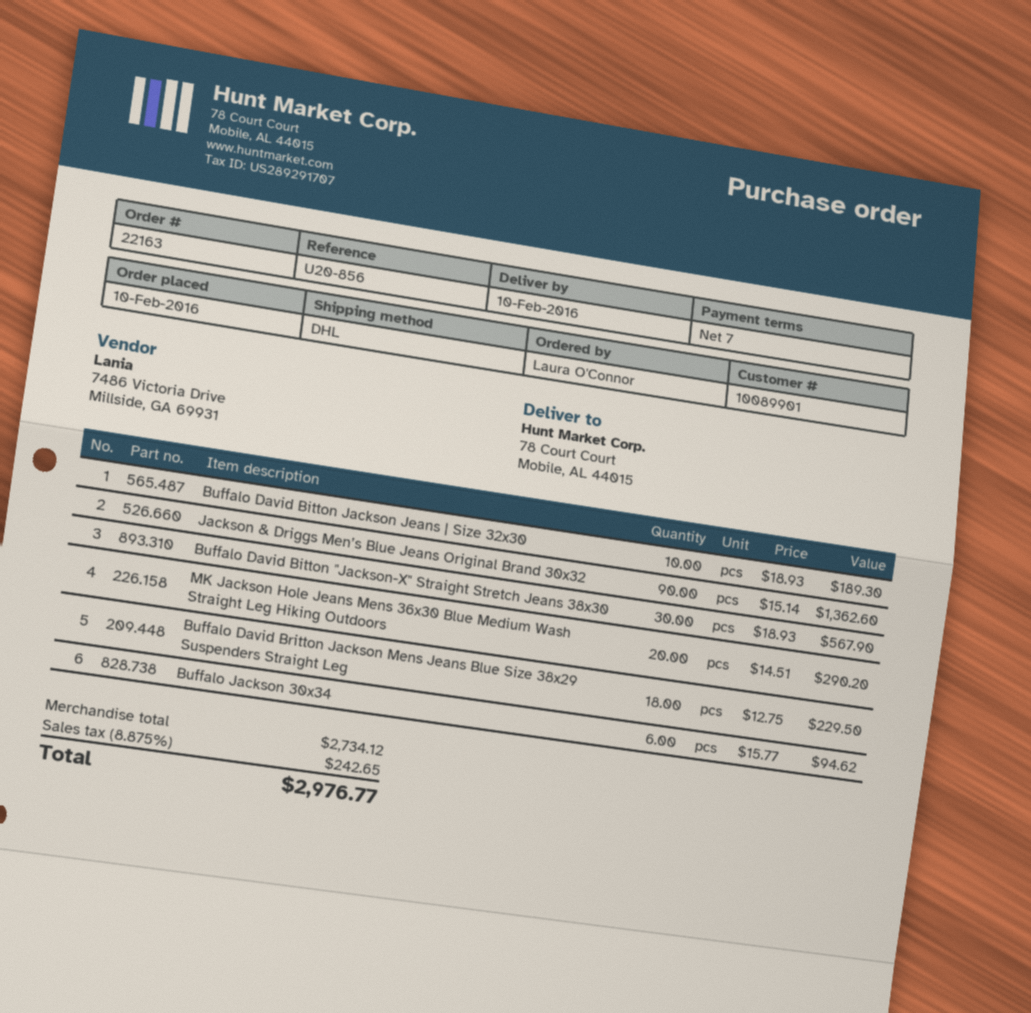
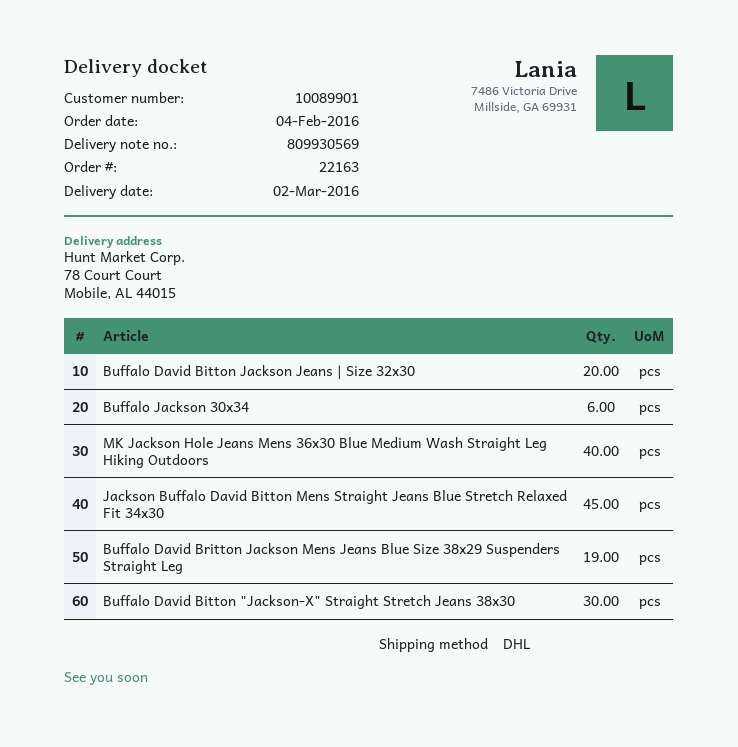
order date: 2016-02-10 -> 2016-02-04
delivery date: 2016-02-10 -> 2016-03-02
Buffalo David Bitton Jackson Jeans | Size 32x30: 10 -> 20
Jackson & Driggs Men’s Blue Jeans Original Brand 30x32: 90 -> none
MK Jackson Hole Jeans Mens 36x30 Blue Medium Wash Straight Leg Hiking Outdoors: 20 -> 40
Buffalo David Britton Jackson Mens Jeans Blue Size 38x29 Suspenders Straight Leg: 18 -> 19
Jackson Buffalo David Bitton Mens Straight Jeans Blue Stretch Relaxed Fit 34x30: none -> 45

